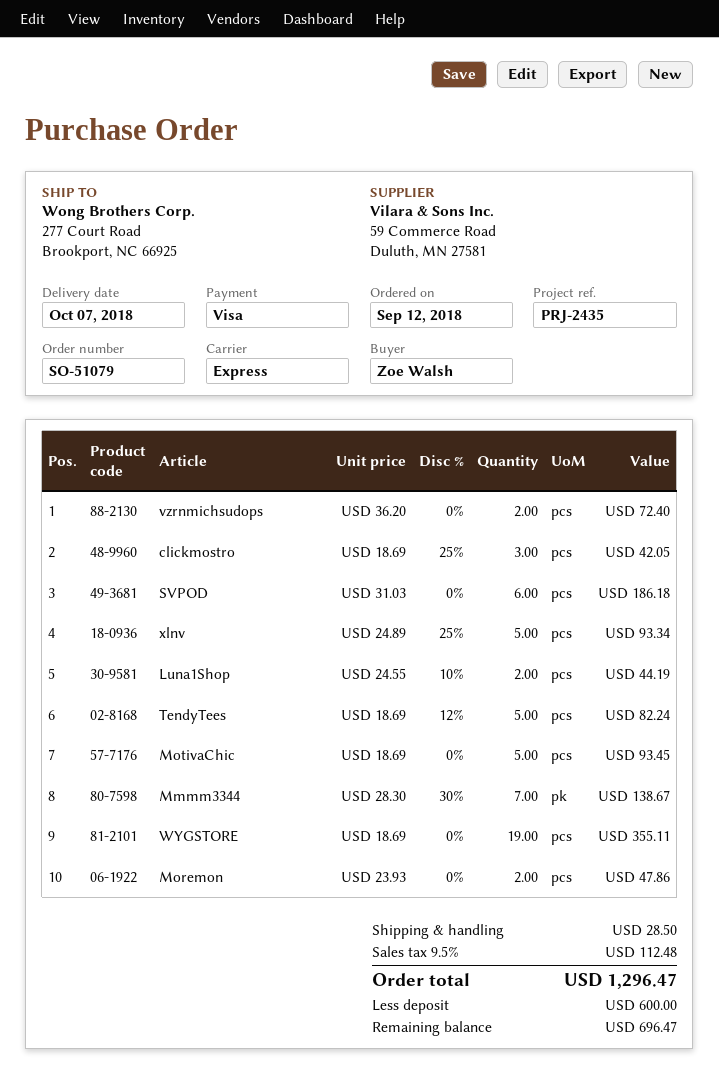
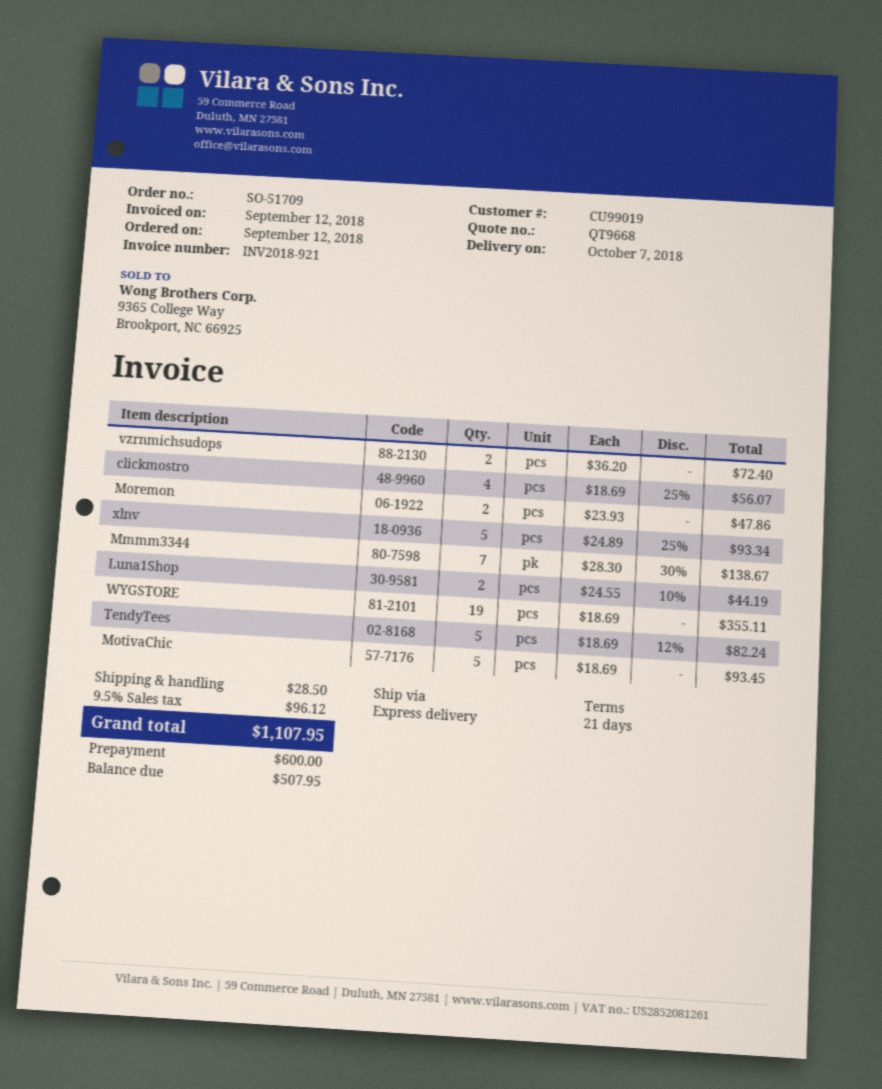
order number: SO-51079 -> SO-51709
clickmostro: 3 x 18.69 - 25% = 42.05 -> 4 x 18.69 - 25% = 56.07
SVPOD: 6 x 31.03 = 186.18 -> none
tax: 9.5% = 112.48 -> 9.5% = 96.12
total: 1296.47 -> 1107.95
balance: 696.47 -> 507.95

